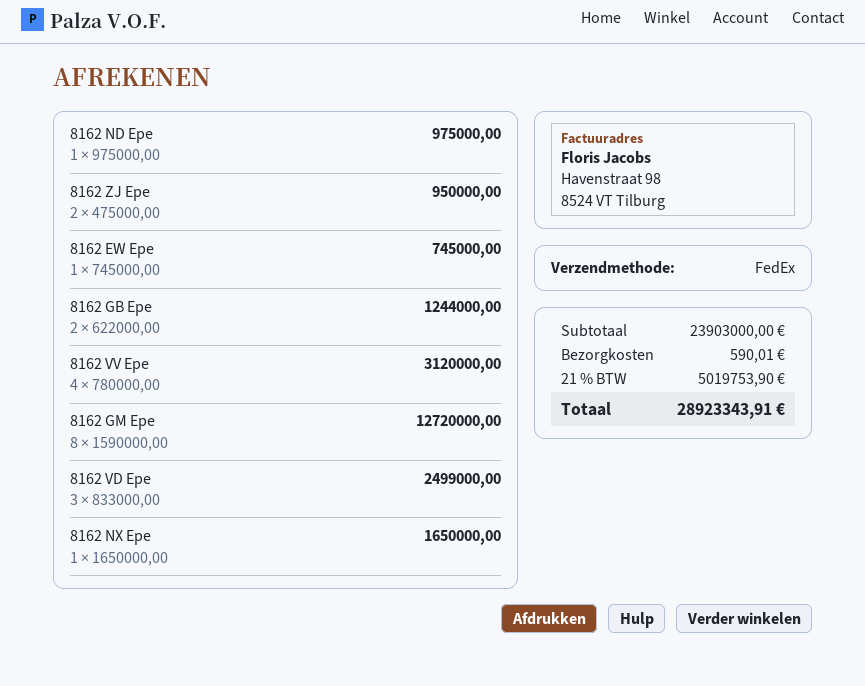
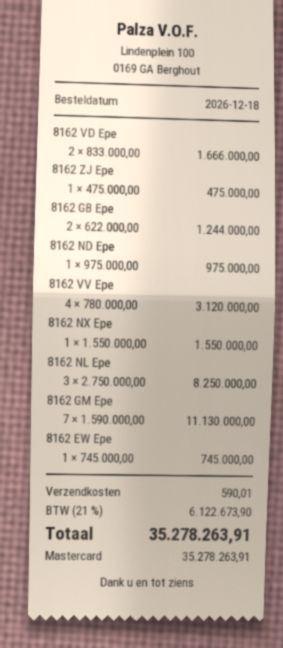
8162 ZJ Epe: 2 x 475000.00 = 950000.00 -> 1 x 475000.00 = 475000.00
8162 GM Epe: 8 x 1590000.00 = 12720000.00 -> 7 x 1590000.00 = 11130000.00
8162 VD Epe: 3 x 833000.00 = 2499000.00 -> 2 x 833000.00 = 1666000.00
8162 NX Epe: 1 x 1650000.00 = 1650000.00 -> 1 x 1550000.00 = 1550000.00
8162 NL Epe: none -> 3 x 2750000.00 = 8250000.00
tax: 21% = 5019753.90 -> 21% = 6122673.90
total: 28923343.91 -> 35278263.91

